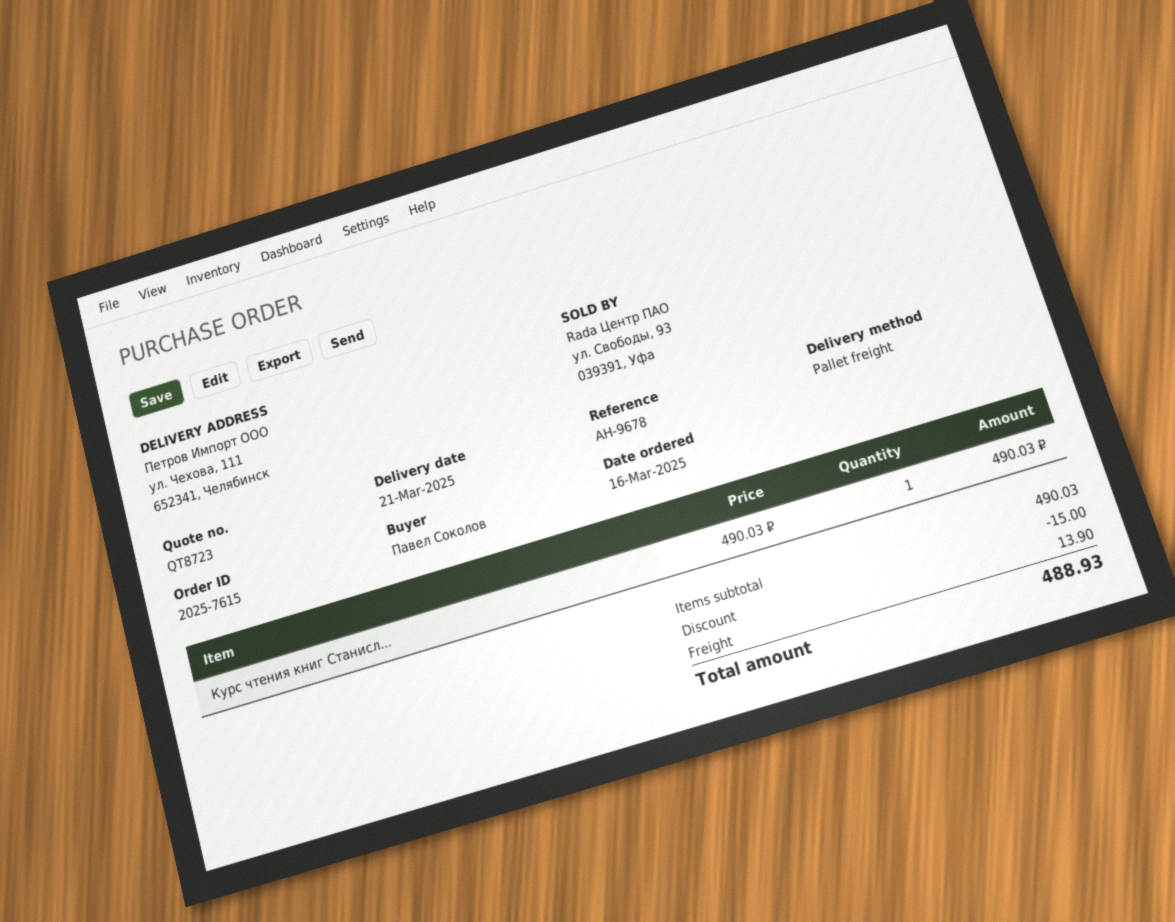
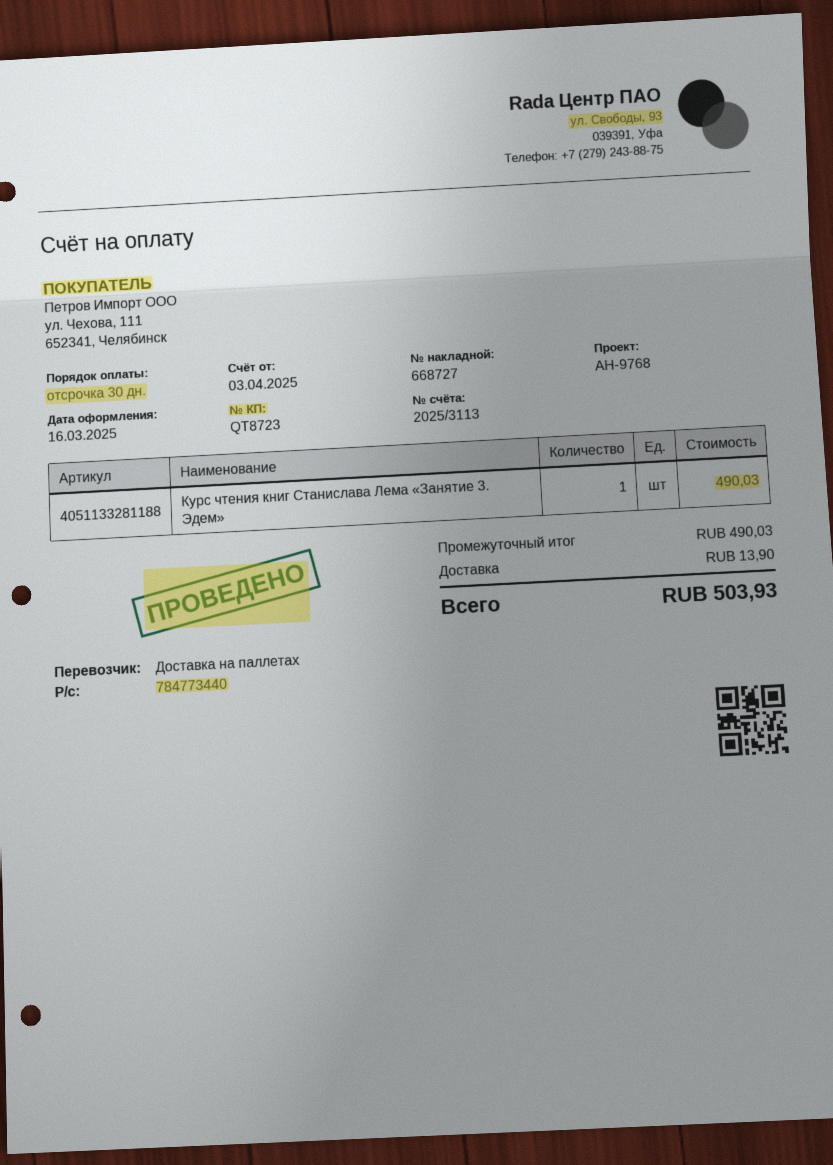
reference: AH-9678 -> AH-9768
discount: 15.00 -> none
total: 488.93 -> 503.93

